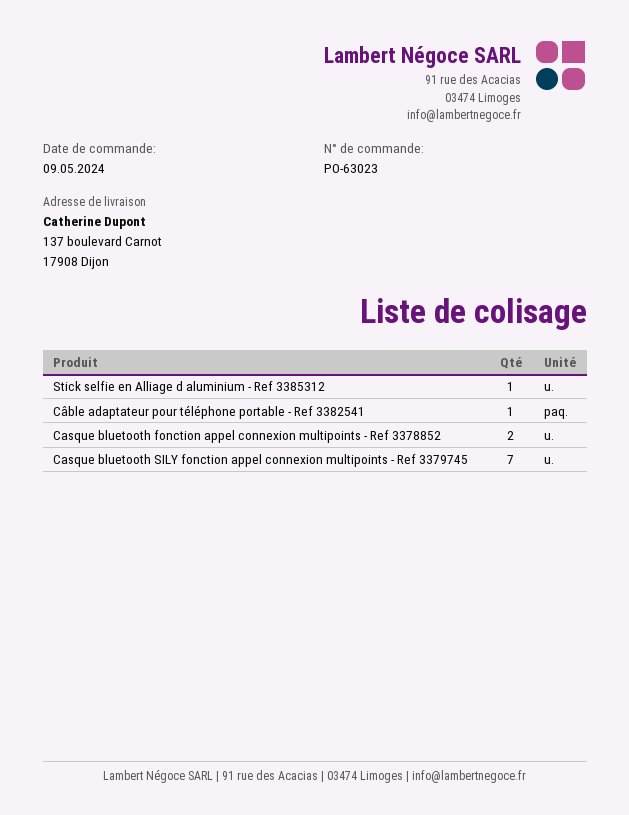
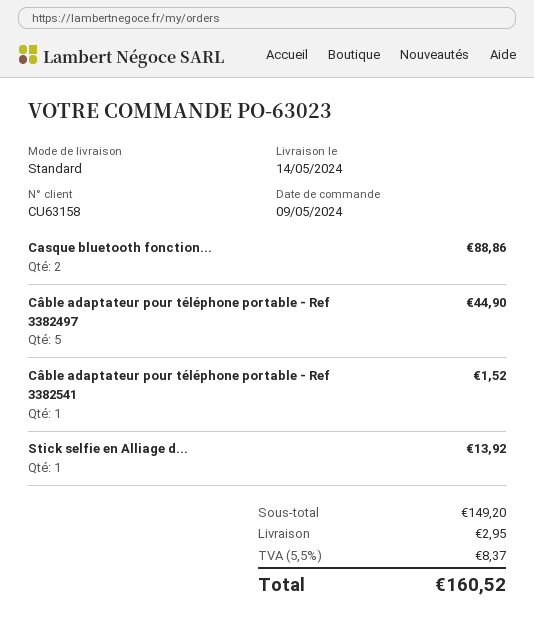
Casque bluetooth SILY fonction appel connexion multipoints - Ref 3379745: 7 -> none
Câble adaptateur pour téléphone portable - Ref 3382497: none -> 5

